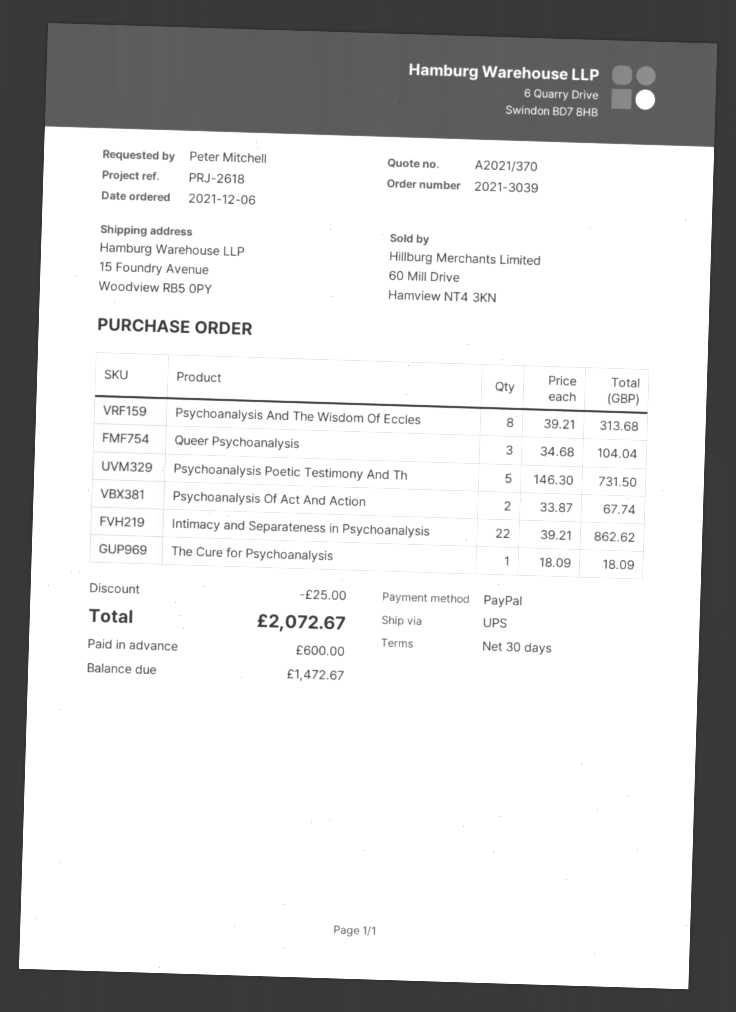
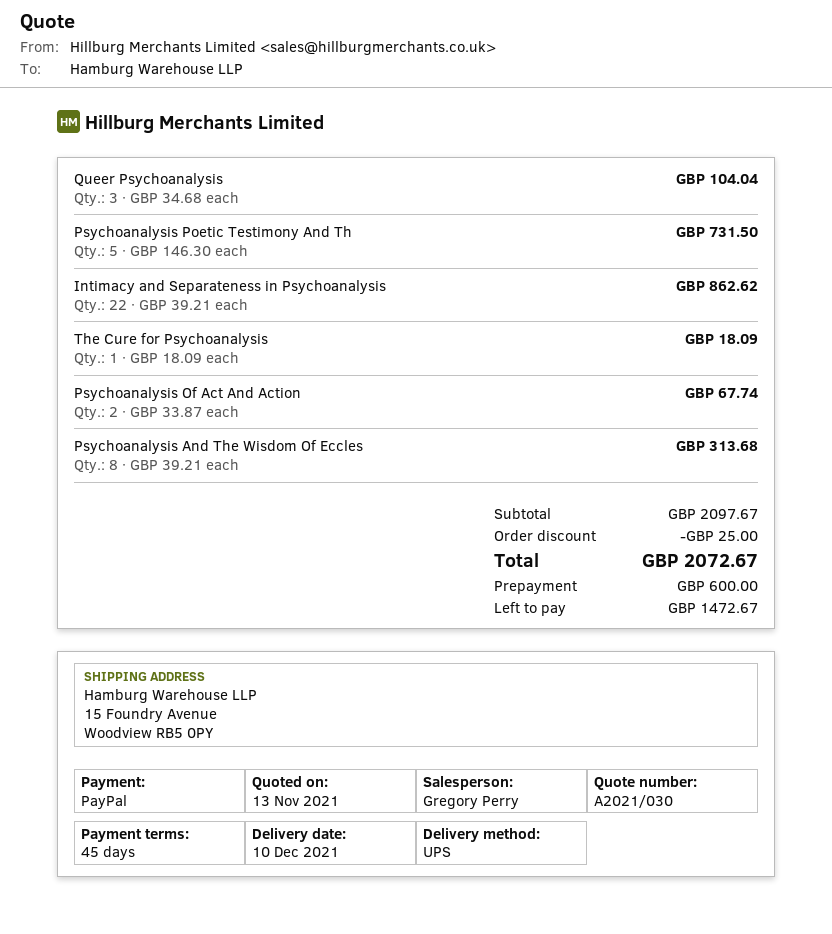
quote number: A2021/370 -> A2021/030
payment terms: 30 days -> 45 days

